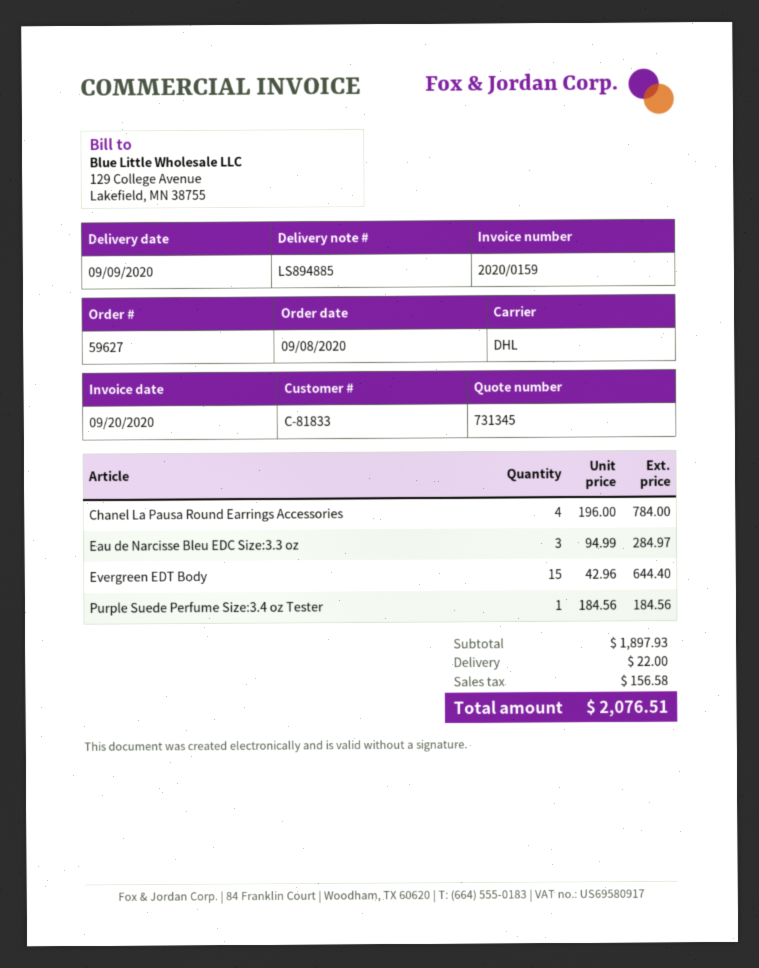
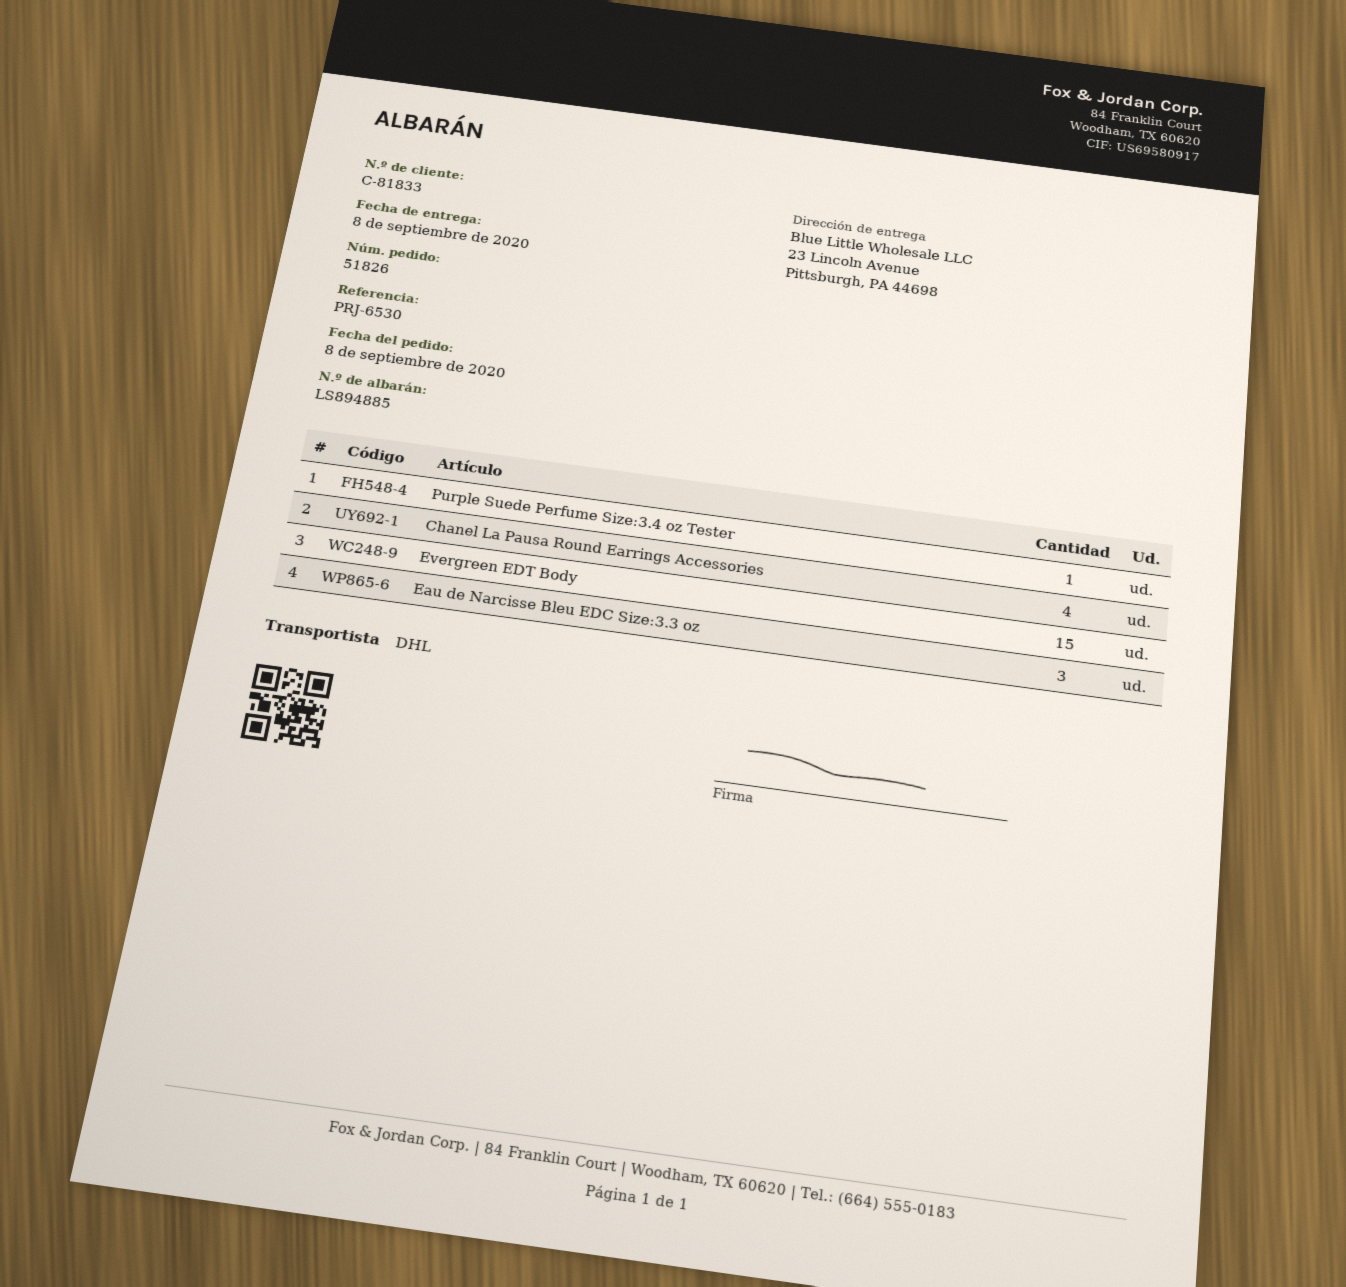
order number: 59627 -> 51826
delivery date: 2020-09-09 -> 2020-09-08

